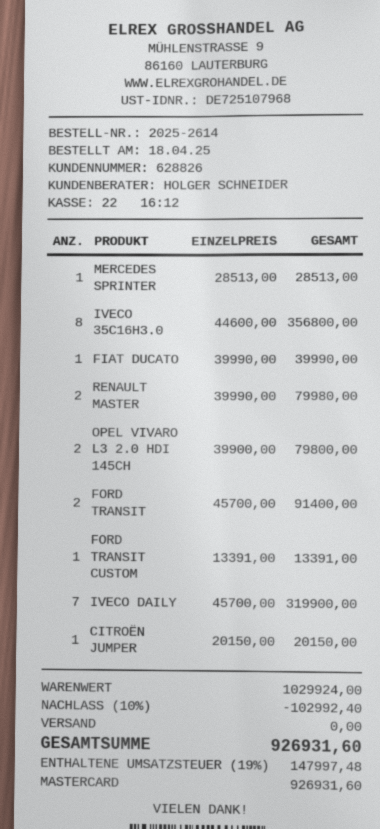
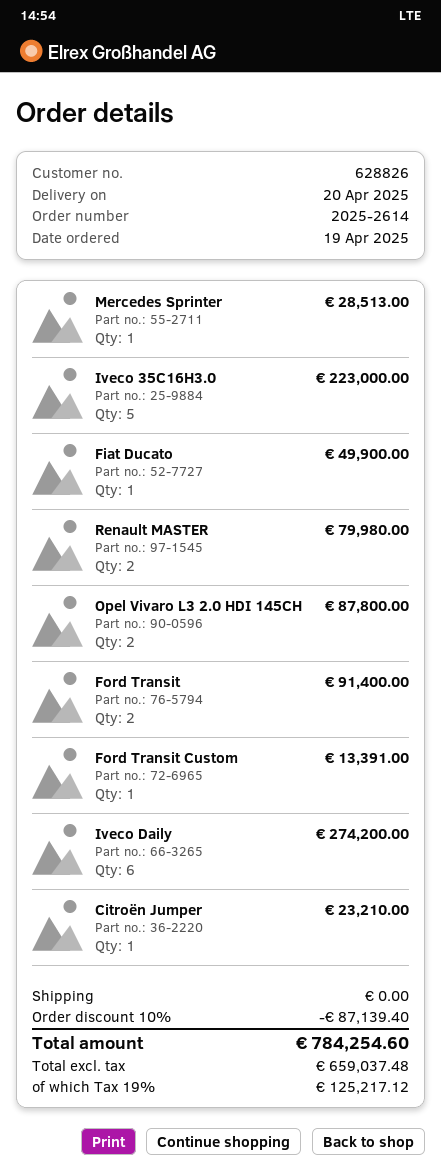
order date: 2025-04-18 -> 2025-04-19
IVECO 35C16H3.0: 8 for 356800.00 -> 5 for 223000.00
FIAT DUCATO: 1 for 39990.00 -> 1 for 49900.00
OPEL VIVARO L3 2.0 HDI 145CH: 2 for 79800.00 -> 2 for 87800.00
IVECO DAILY: 7 for 319900.00 -> 6 for 274200.00
CITROËN JUMPER: 1 for 20150.00 -> 1 for 23210.00
discount: 10% = 102992.40 -> 10% = 87139.40
tax: 19% = 147997.48 -> 19% = 125217.12
total: 926931.60 -> 784254.60

